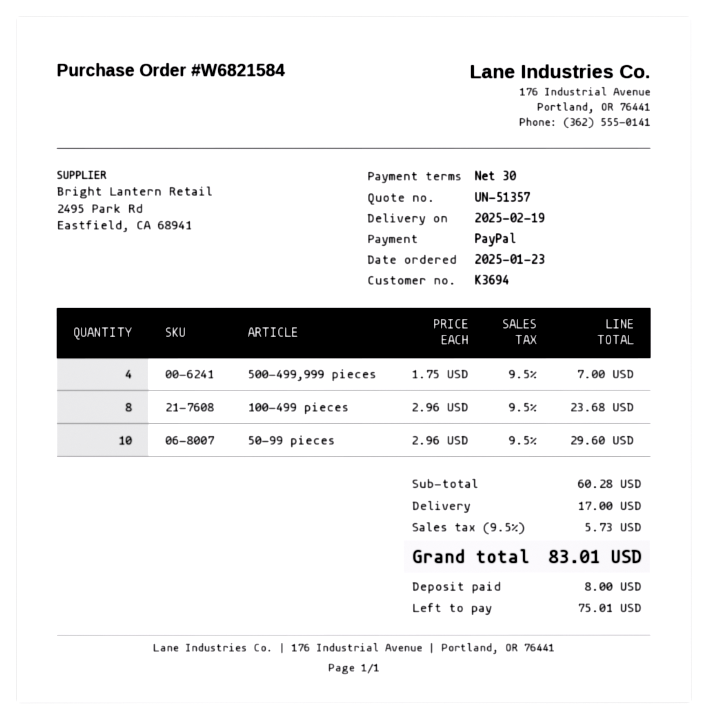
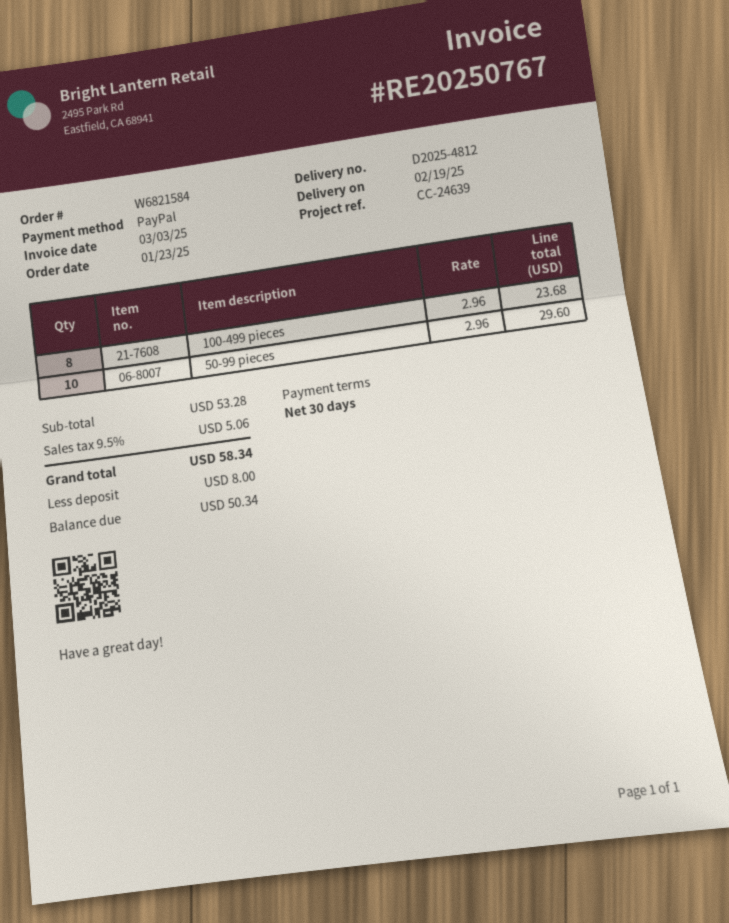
500-499,999 pieces: 4 x 1.75 = 7.00 -> none
subtotal: 60.28 -> 53.28
shipping: 17.00 -> none
tax: 9.5% = 5.73 -> 9.5% = 5.06
total: 83.01 -> 58.34
balance: 75.01 -> 50.34

